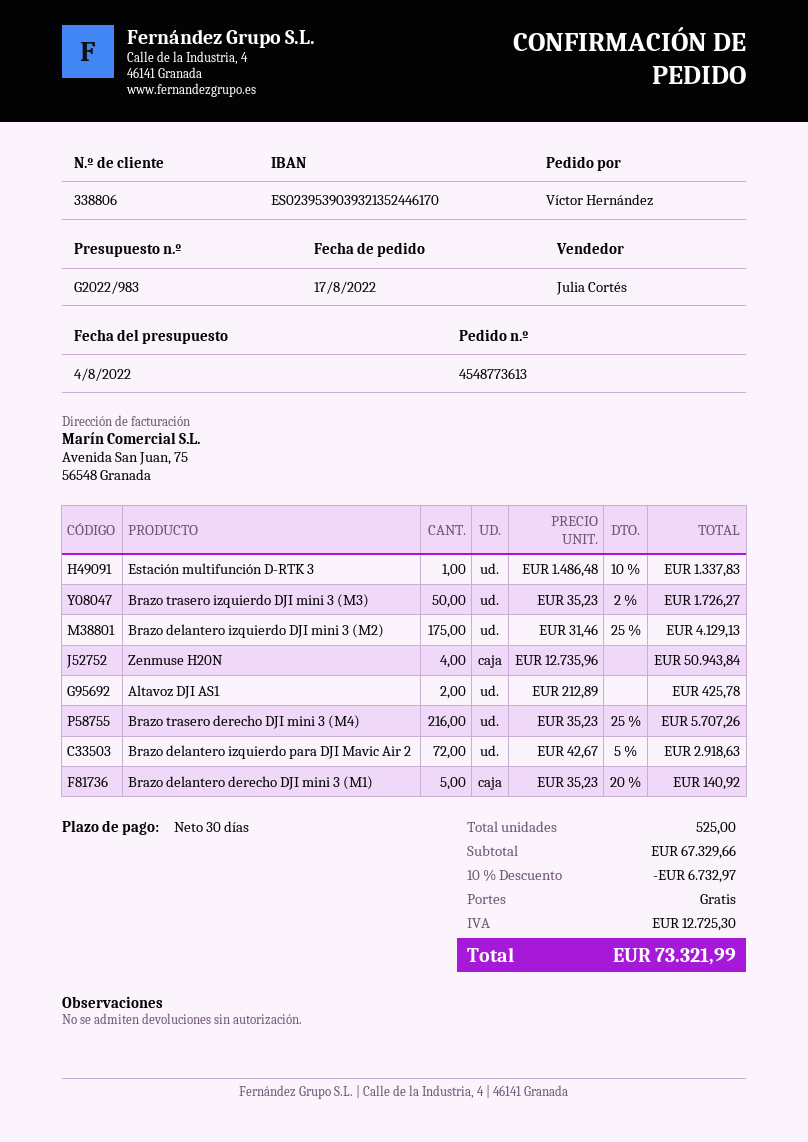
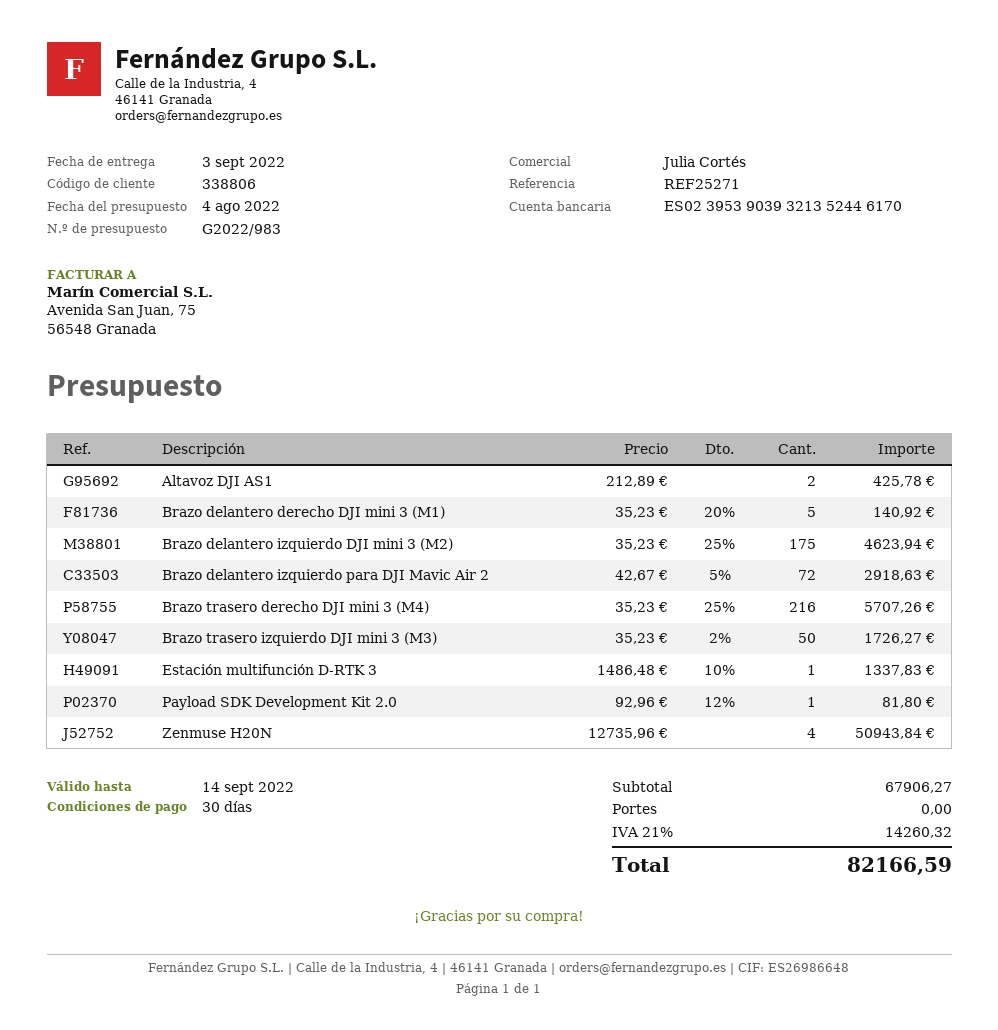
Brazo delantero izquierdo DJI mini 3 (M2): 175 x 31.46 - 25% = 4129.13 -> 175 x 35.23 - 25% = 4623.94
Payload SDK Development Kit 2.0: none -> 1 x 92.96 - 12% = 81.80
subtotal: 67329.66 -> 67906.27
discount: 10% = 6732.97 -> none
tax: 12725.30 -> 14260.32
total: 73321.99 -> 82166.59

